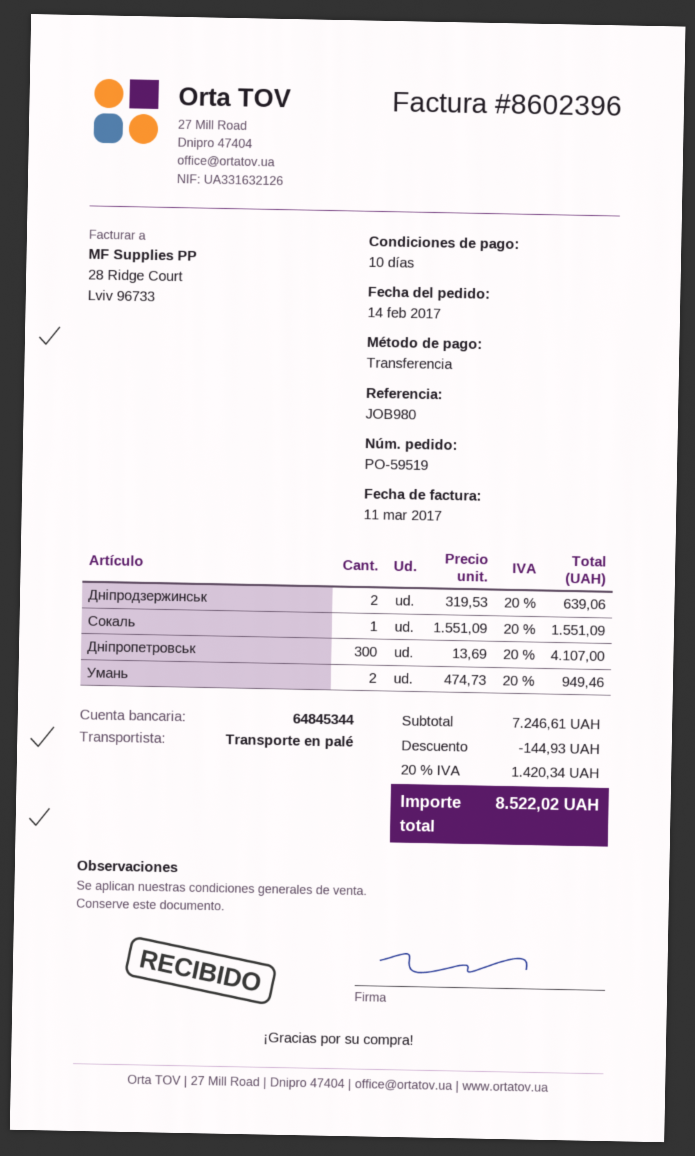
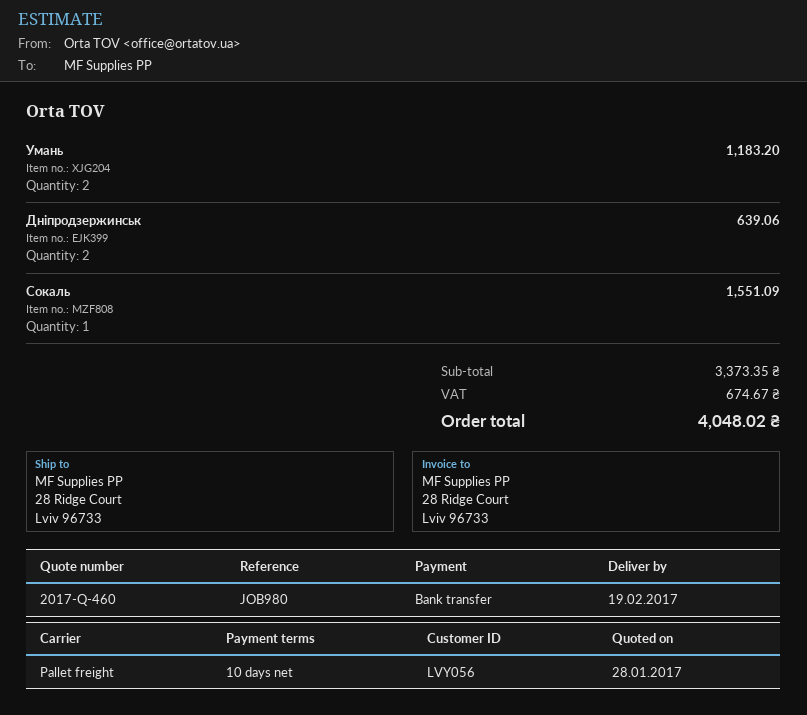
Дніпропетровськ: 300 for 4107.00 -> none
Умань: 2 for 949.46 -> 2 for 1183.20
subtotal: 7246.61 -> 3373.35
discount: 144.93 -> none
tax: 1420.34 -> 674.67
total: 8522.02 -> 4048.02

